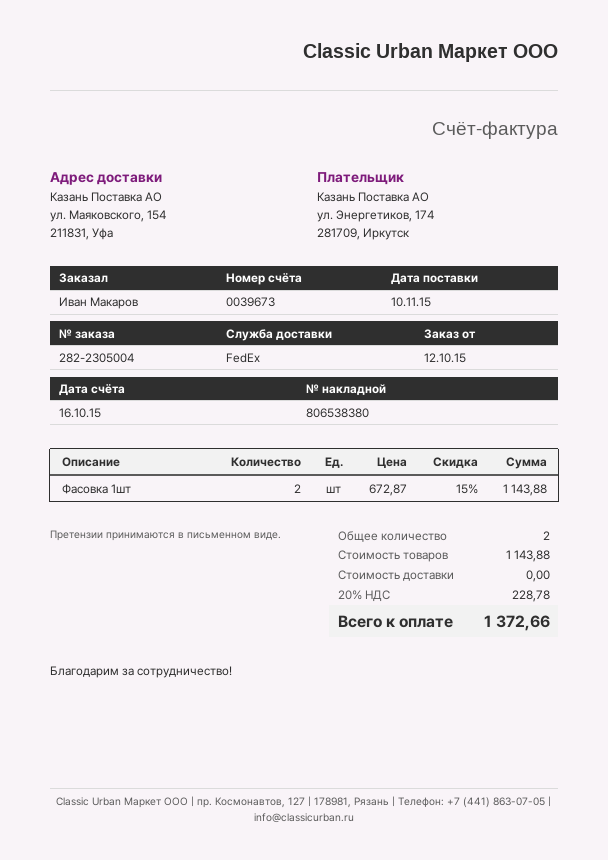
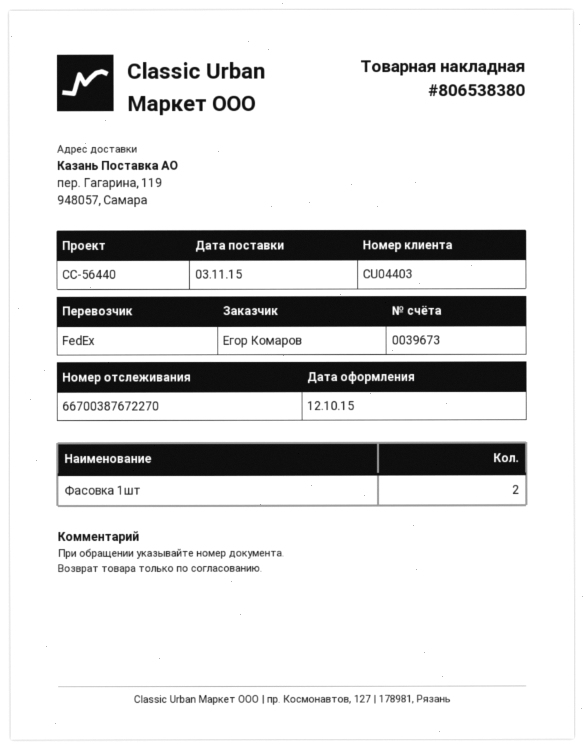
delivery date: 2015-11-10 -> 2015-11-03
ordered by: Иван Макаров -> Егор Комаров
ship to: ул. Маяковского, 154, 211831, Уфа -> пер. Гагарина, 119, 948057, Самара

